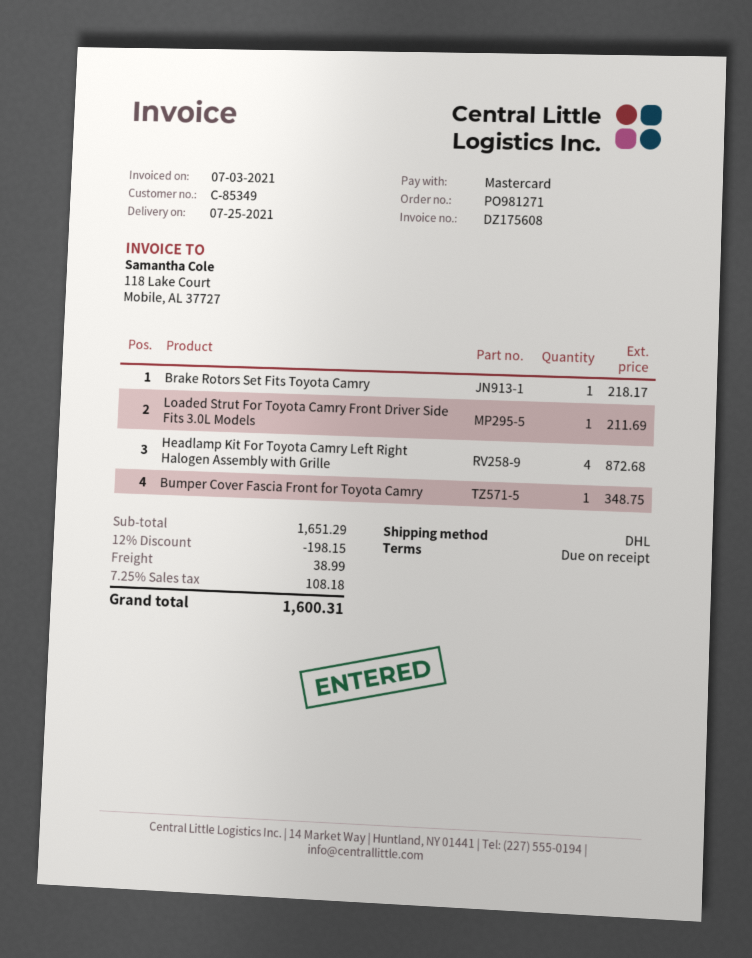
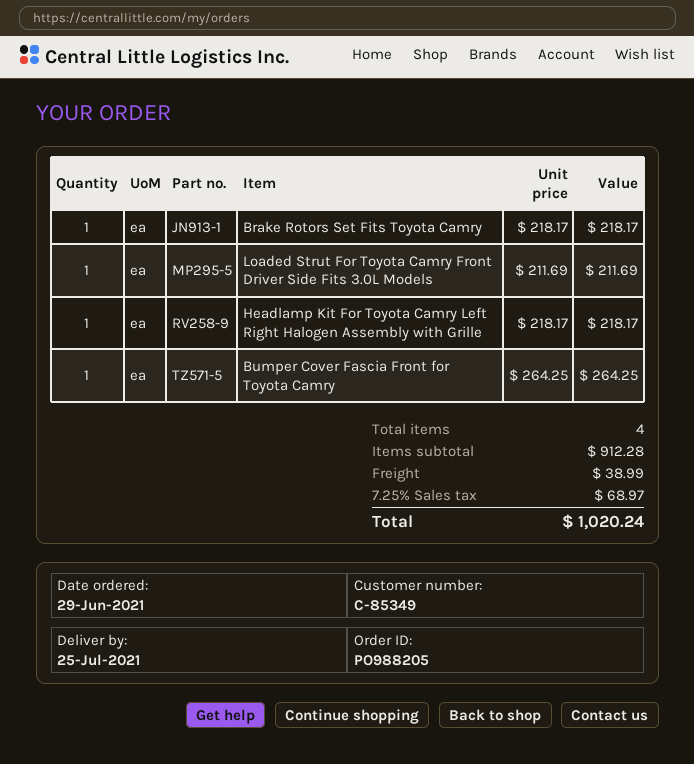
order number: PO981271 -> PO988205
Headlamp Kit For Toyota Camry Left Right Halogen Assembly with Grille: 4 for 872.68 -> 1 for 218.17
Bumper Cover Fascia Front for Toyota Camry: 1 for 348.75 -> 1 for 264.25
subtotal: 1651.29 -> 912.28
discount: 12% = 198.15 -> none
tax: 7.25% = 108.18 -> 7.25% = 68.97
total: 1600.31 -> 1020.24

